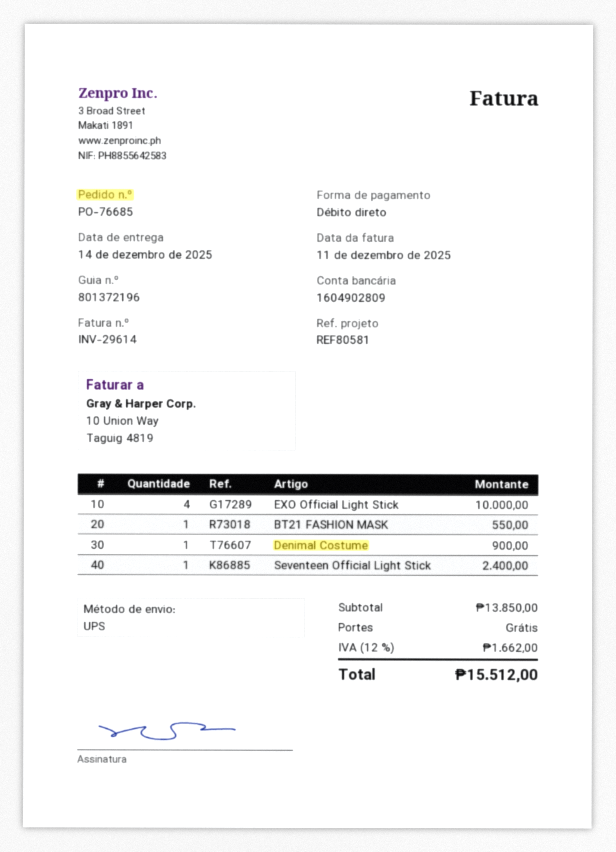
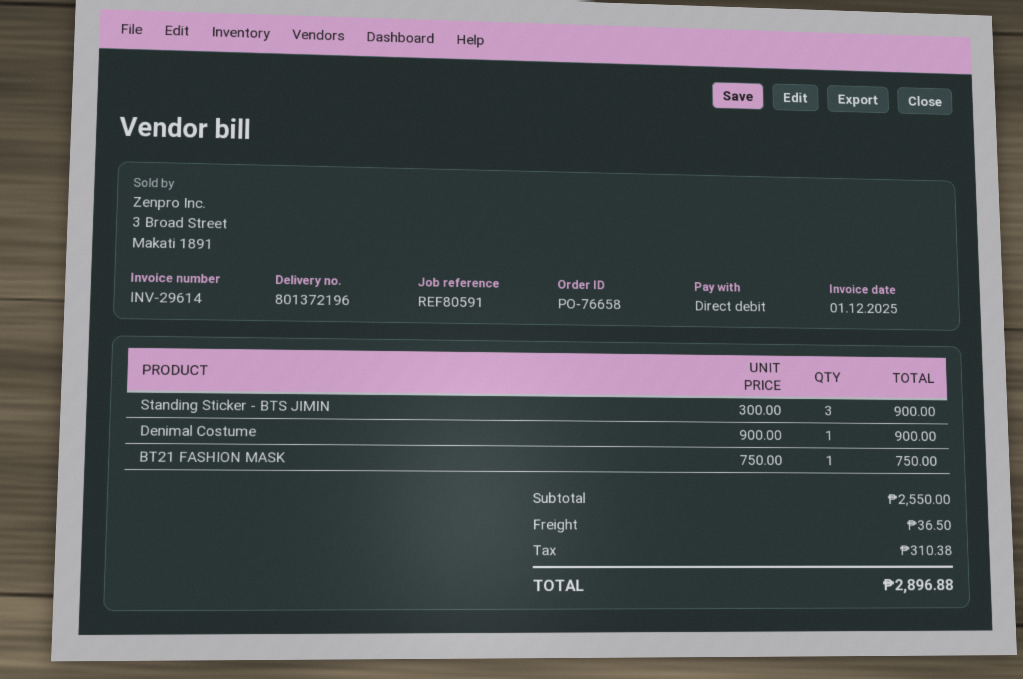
order number: PO-76685 -> PO-76658
invoice date: 2025-12-11 -> 2025-12-01
reference: REF80581 -> REF80591
EXO Official Light Stick: 4 for 10000.00 -> none
BT21 FASHION MASK: 1 for 550.00 -> 1 for 750.00
Seventeen Official Light Stick: 1 for 2400.00 -> none
Standing Sticker - BTS JIMIN: none -> 3 for 900.00
subtotal: 13850.00 -> 2550.00
shipping: 0.00 -> 36.50
tax: 1662.00 -> 310.38
total: 15512.00 -> 2896.88

